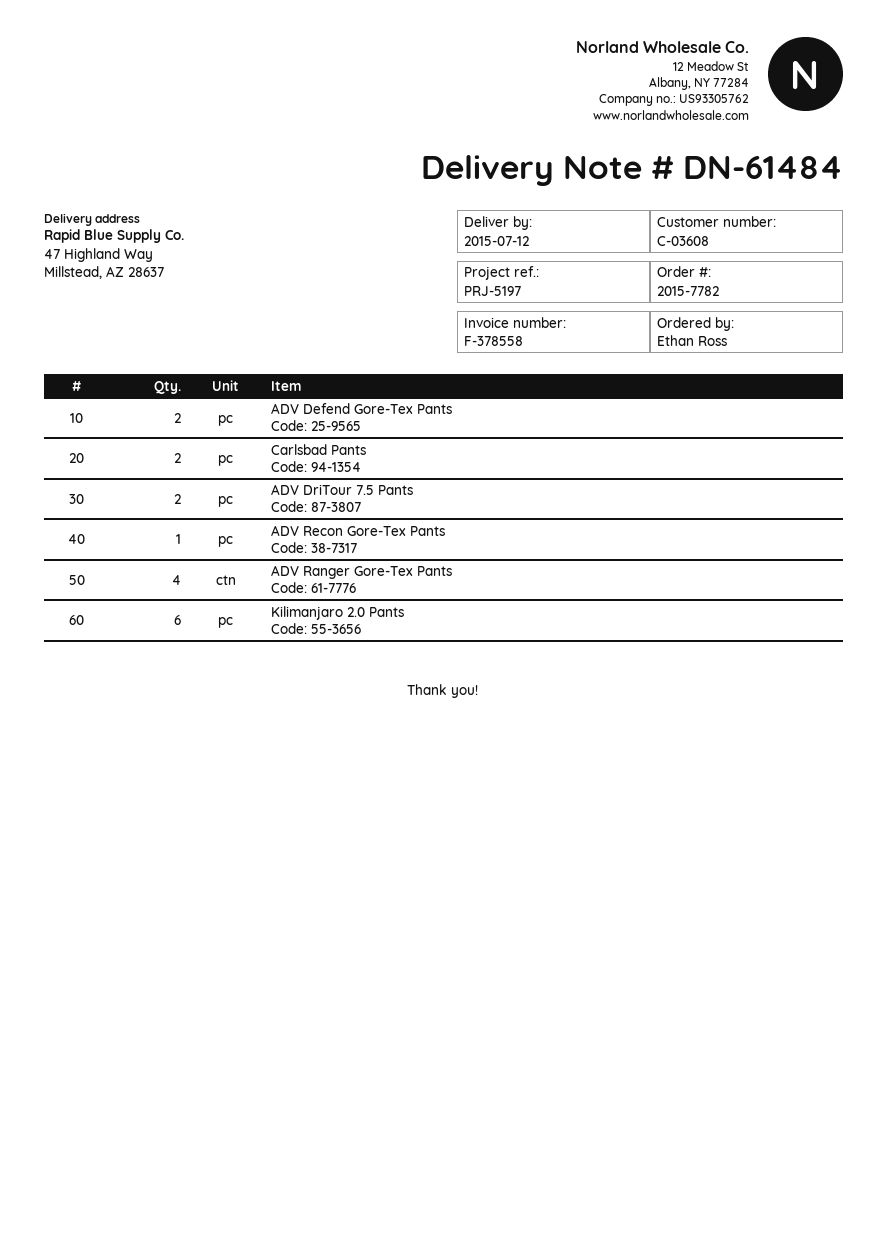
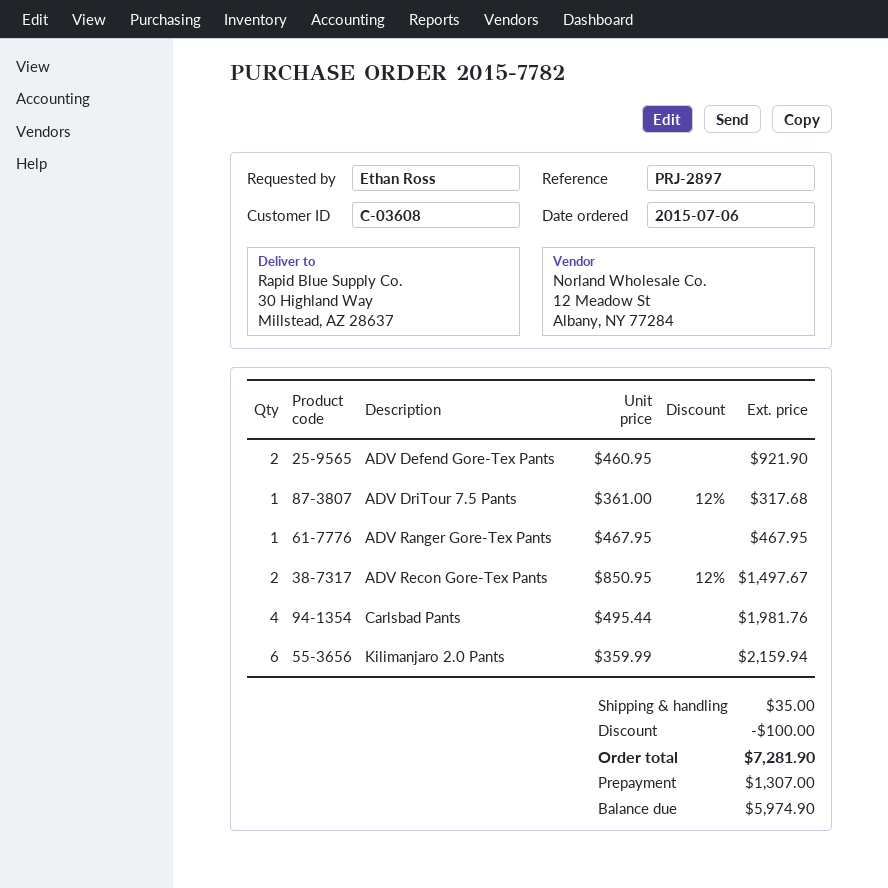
reference: PRJ-5197 -> PRJ-2897
ship to: 47 Highland Way, Millstead, AZ 28637 -> 30 Highland Way, Millstead, AZ 28637
Carlsbad Pants: 2 -> 4
ADV DriTour 7.5 Pants: 2 -> 1
ADV Recon Gore-Tex Pants: 1 -> 2
ADV Ranger Gore-Tex Pants: 4 -> 1

